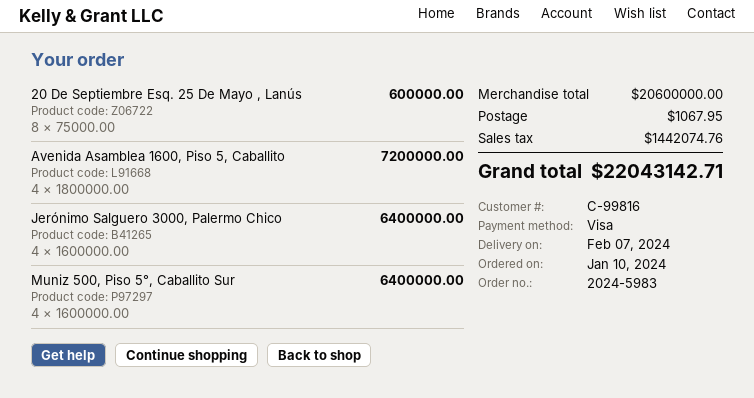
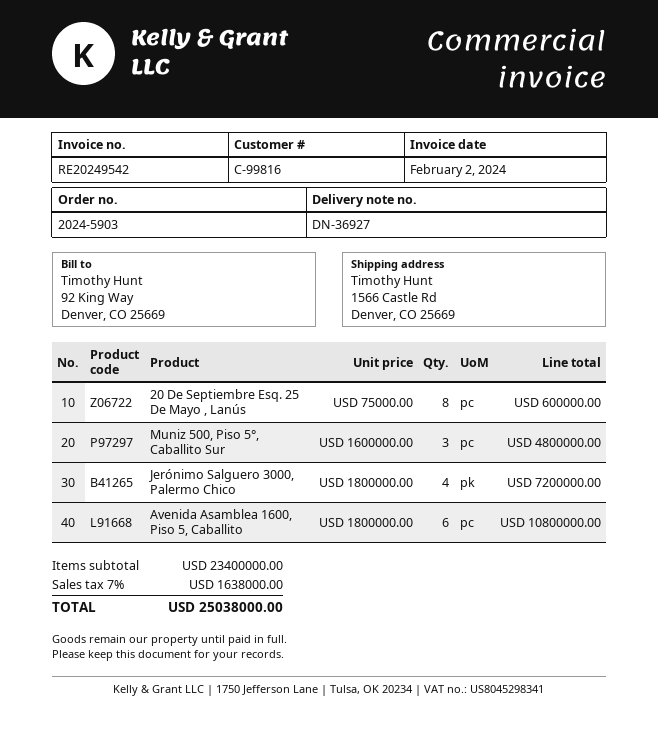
order number: 2024-5983 -> 2024-5903
Avenida Asamblea 1600, Piso 5, Caballito: 4 x 1800000.00 = 7200000.00 -> 6 x 1800000.00 = 10800000.00
Jerónimo Salguero 3000, Palermo Chico: 4 x 1600000.00 = 6400000.00 -> 4 x 1800000.00 = 7200000.00
Muniz 500, Piso 5°, Caballito Sur: 4 x 1600000.00 = 6400000.00 -> 3 x 1600000.00 = 4800000.00
subtotal: 20600000.00 -> 23400000.00
shipping: 1067.95 -> none
tax: 1442074.76 -> 1638000.00
total: 22043142.71 -> 25038000.00

